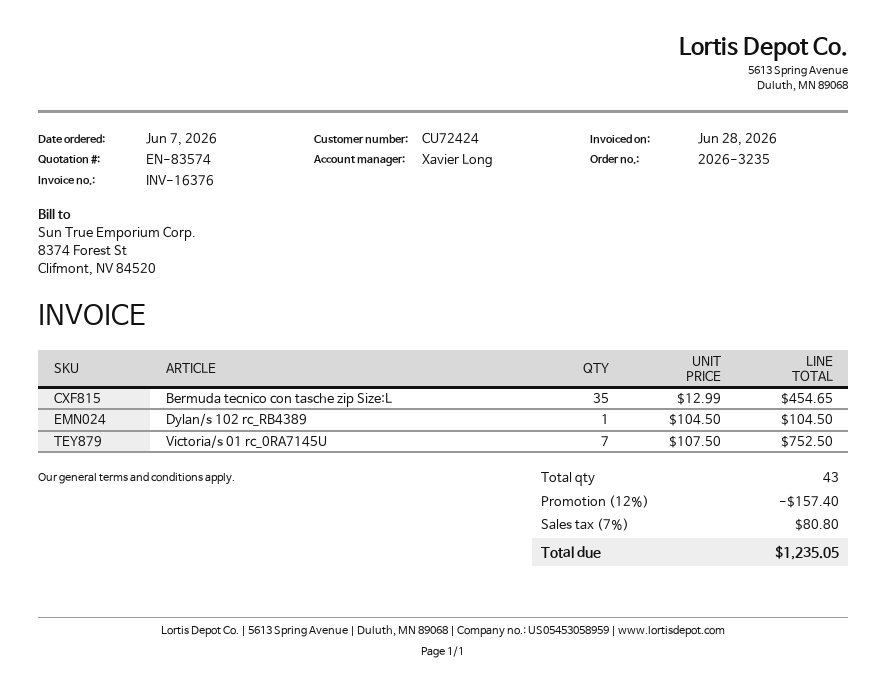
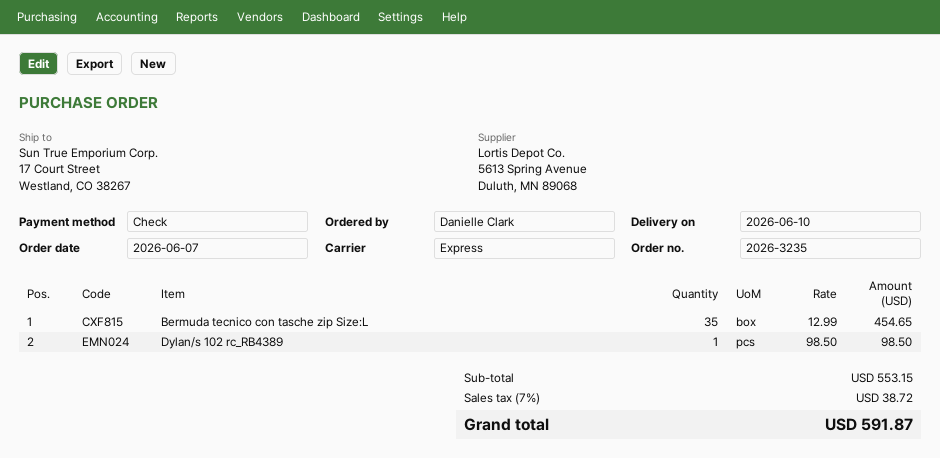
Dylan/s 102 rc_RB4389: 1 x 104.50 = 104.50 -> 1 x 98.50 = 98.50
Victoria/s 01 rc_0RA7145U: 7 x 107.50 = 752.50 -> none
discount: 12% = 157.40 -> none
tax: 7% = 80.80 -> 7% = 38.72
total: 1235.05 -> 591.87

